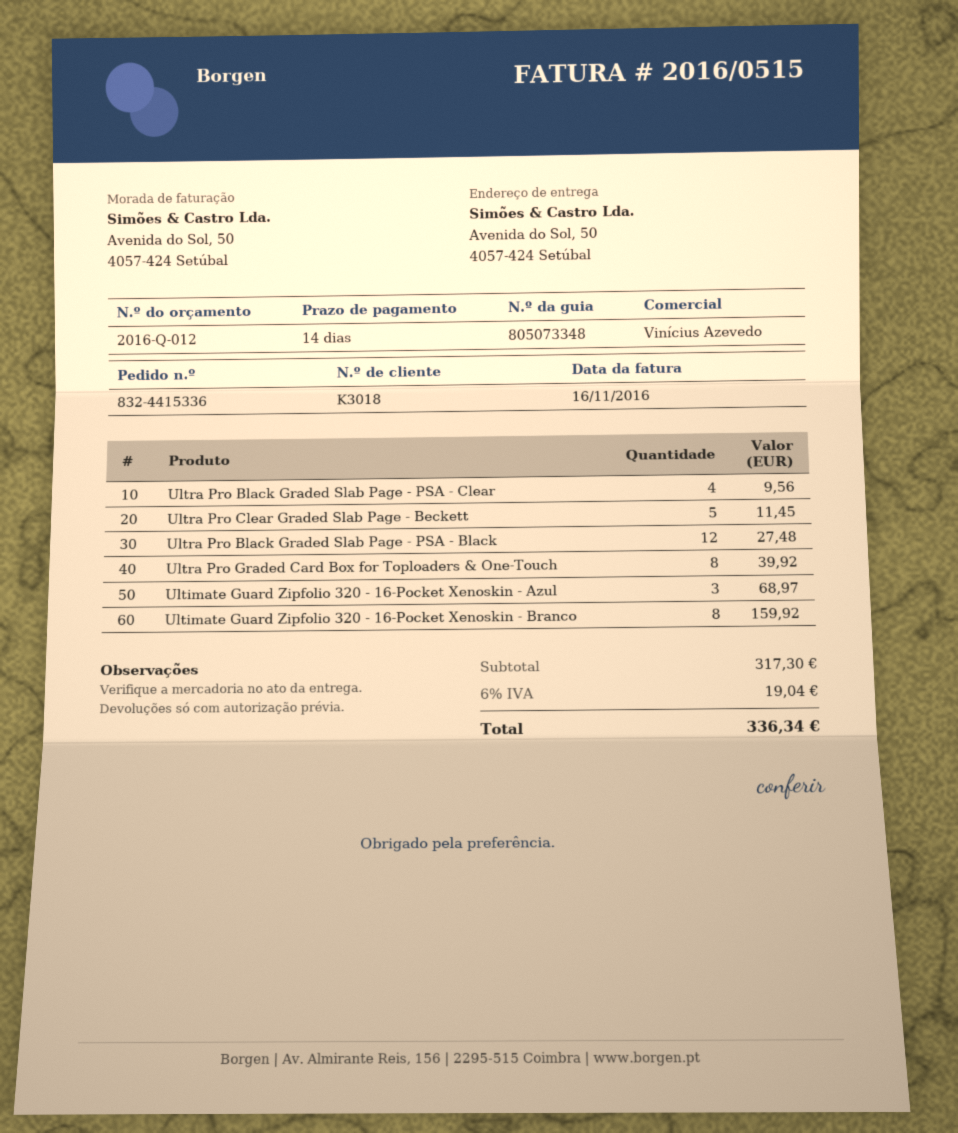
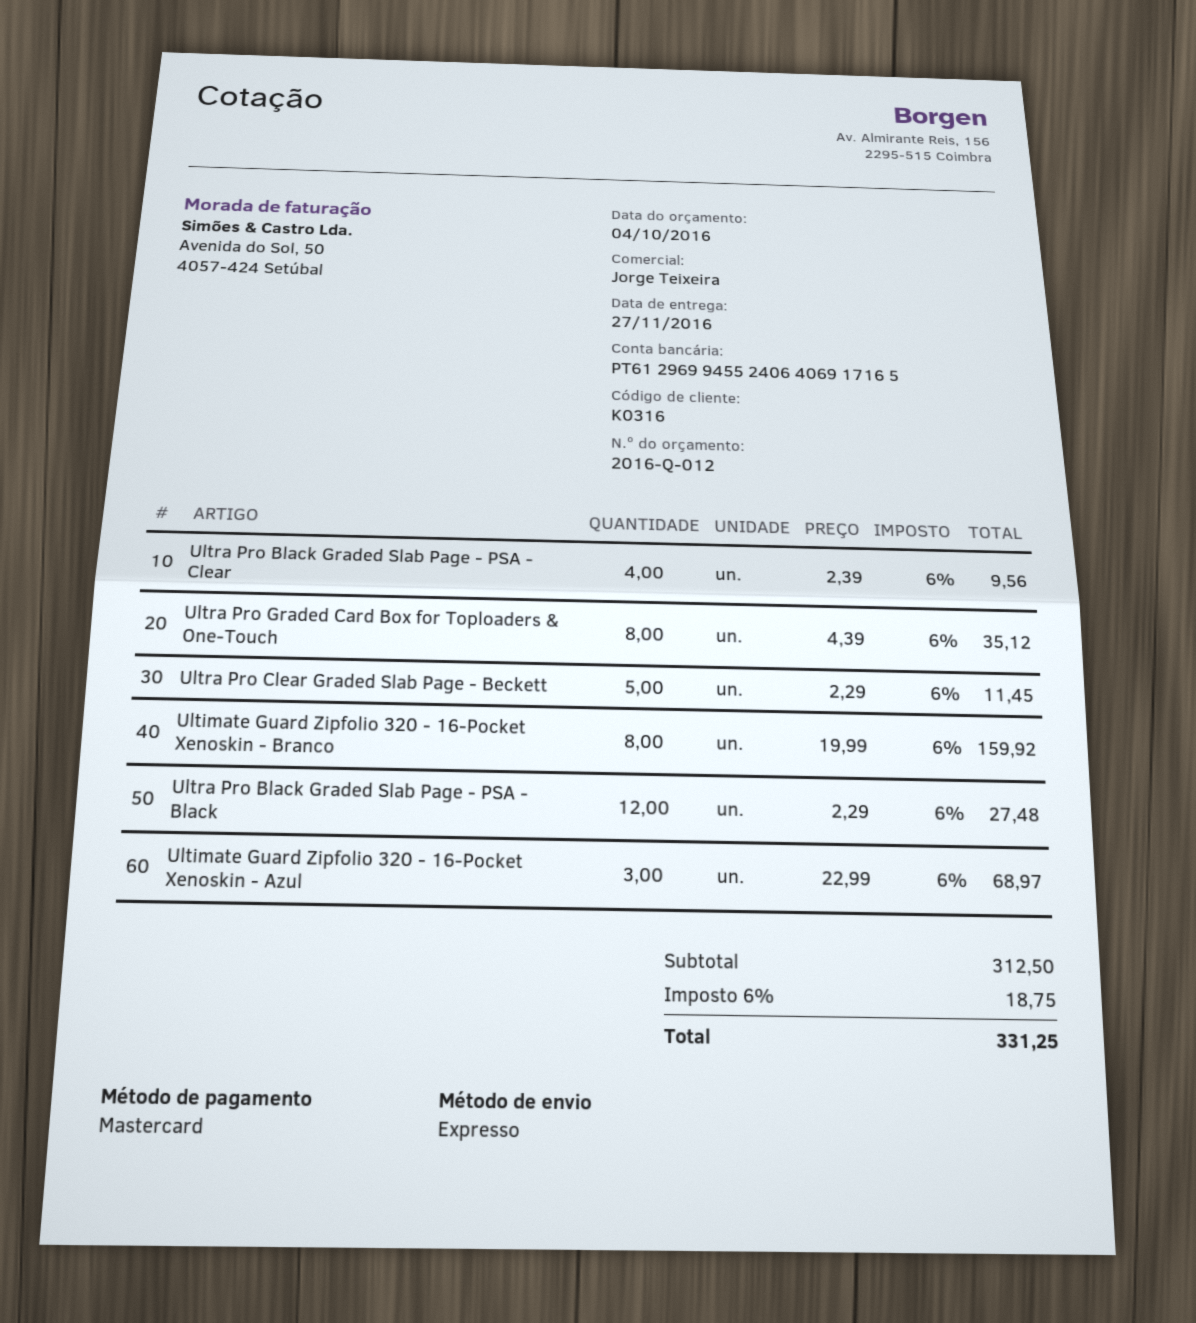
customer number: K3018 -> K0316
sales rep: Vinícius Azevedo -> Jorge Teixeira
Ultra Pro Graded Card Box for Toploaders & One-Touch: 8 for 39.92 -> 8 for 35.12
subtotal: 317.30 -> 312.50
tax: 6% = 19.04 -> 6% = 18.75
total: 336.34 -> 331.25

